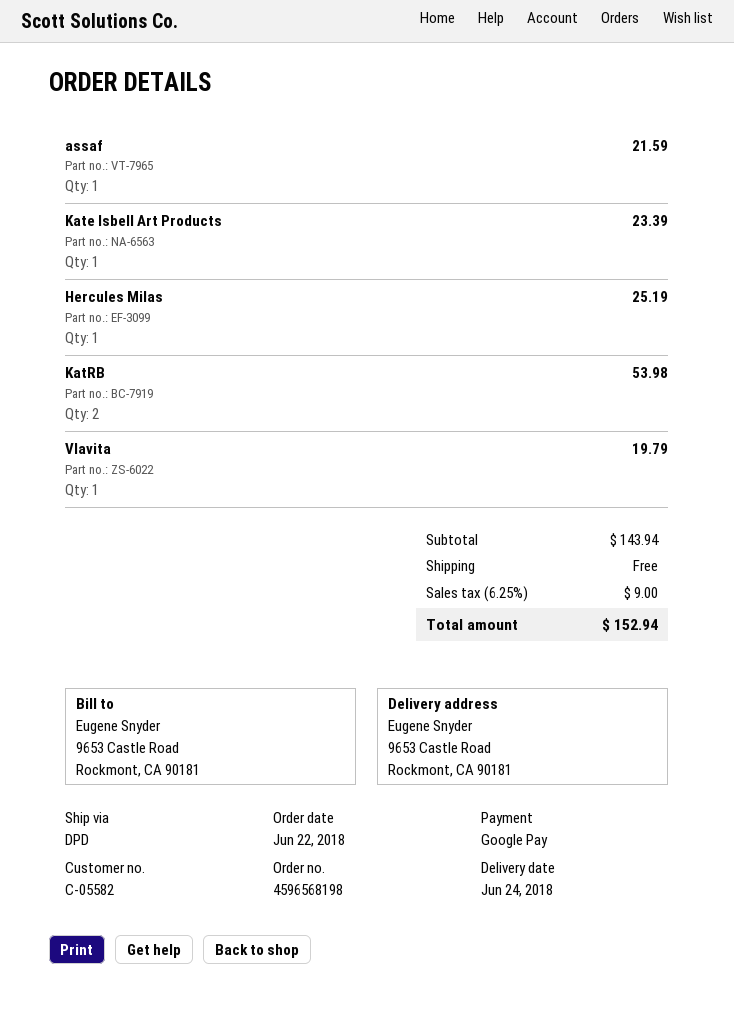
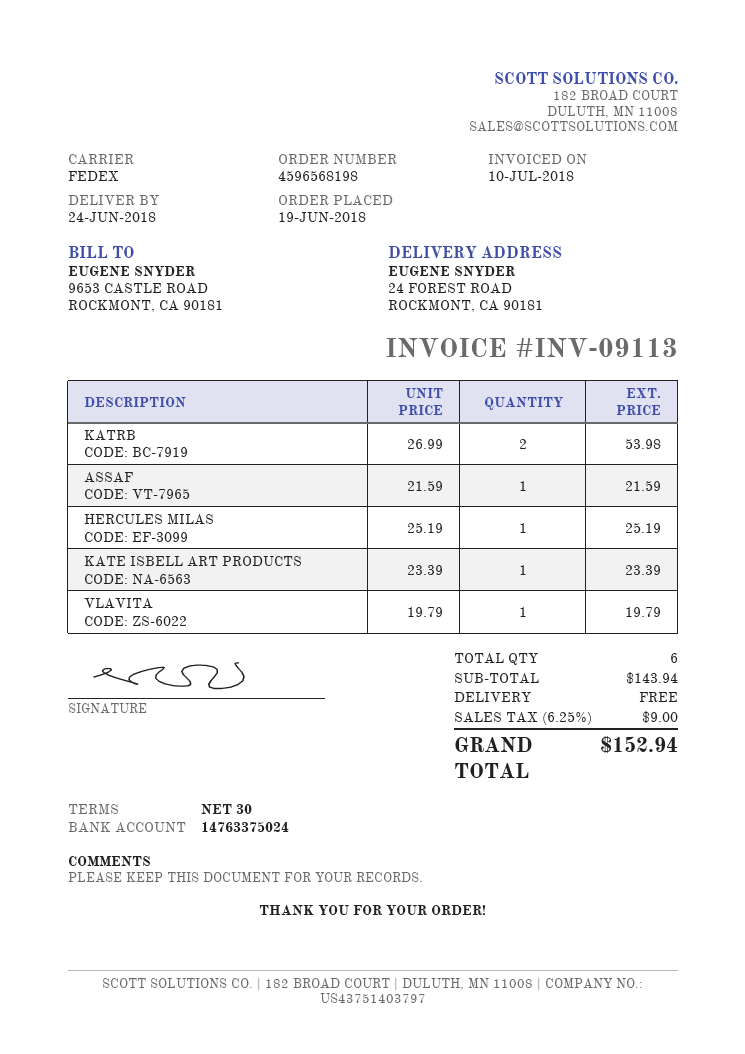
order date: 2018-06-22 -> 2018-06-19
shipping method: DPD -> FedEx
ship to: 9653 Castle Road, Rockmont, CA 90181 -> 24 FOREST ROAD, ROCKMONT, CA 90181

